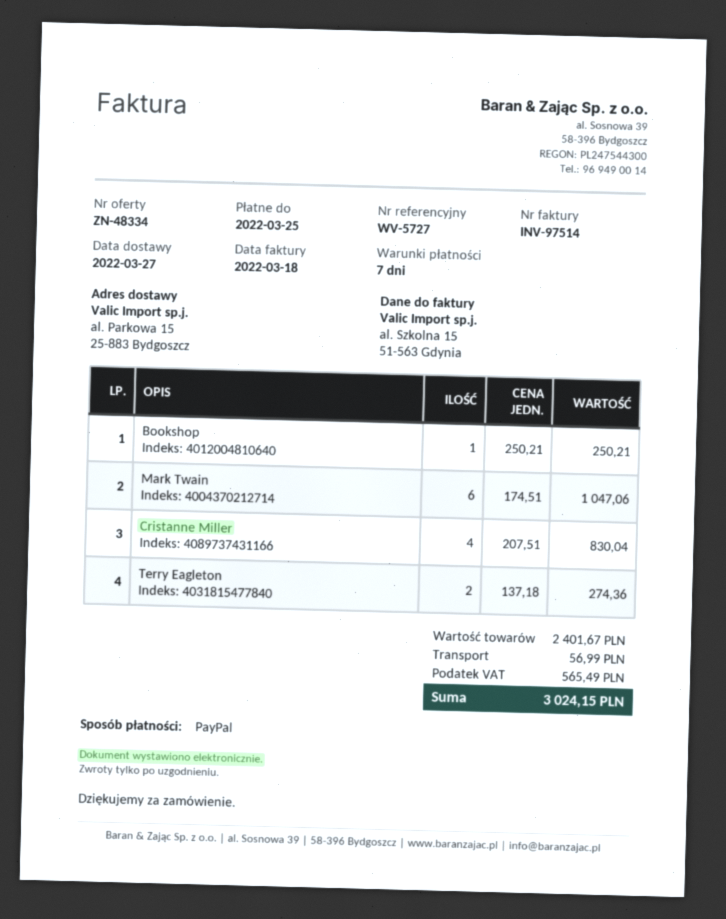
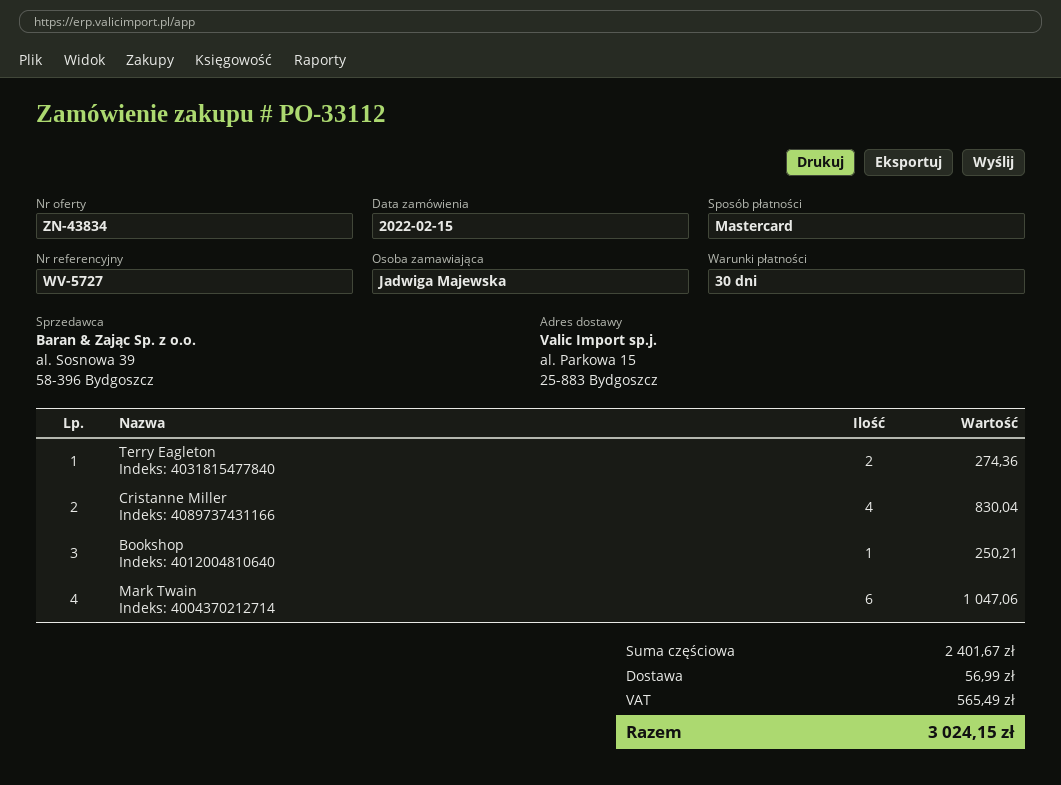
quote number: ZN-48334 -> ZN-43834
payment terms: 7 days -> 30 days
payment method: PayPal -> Mastercard

